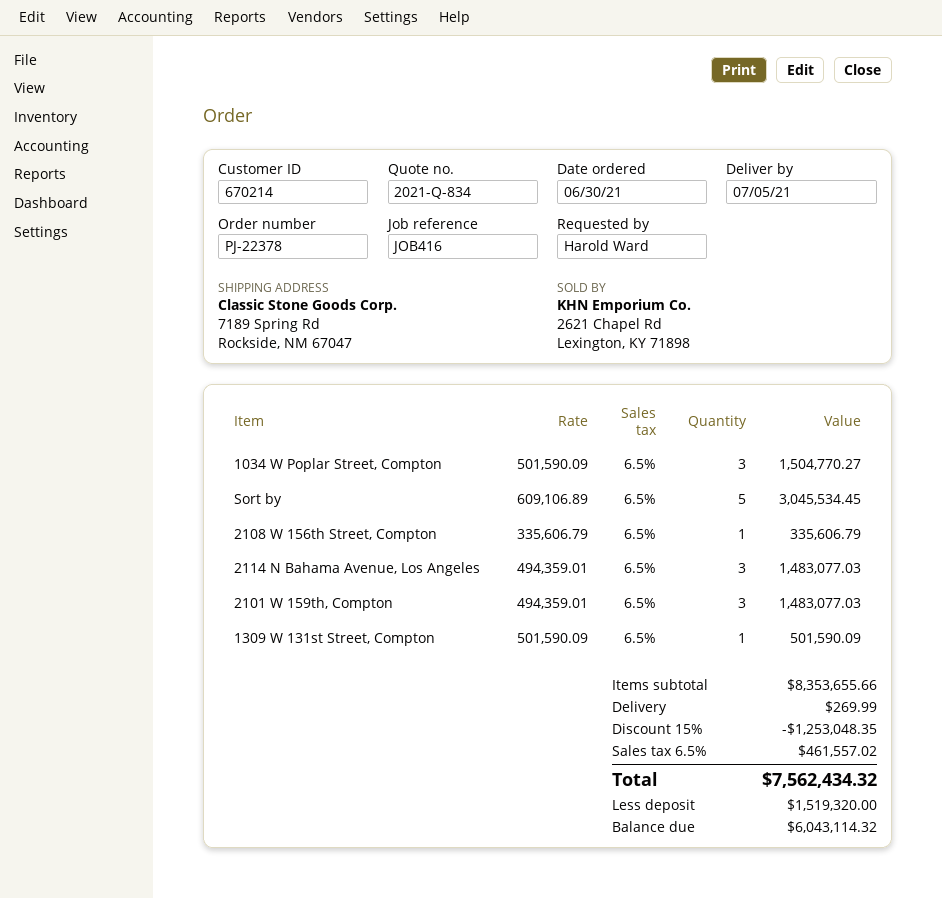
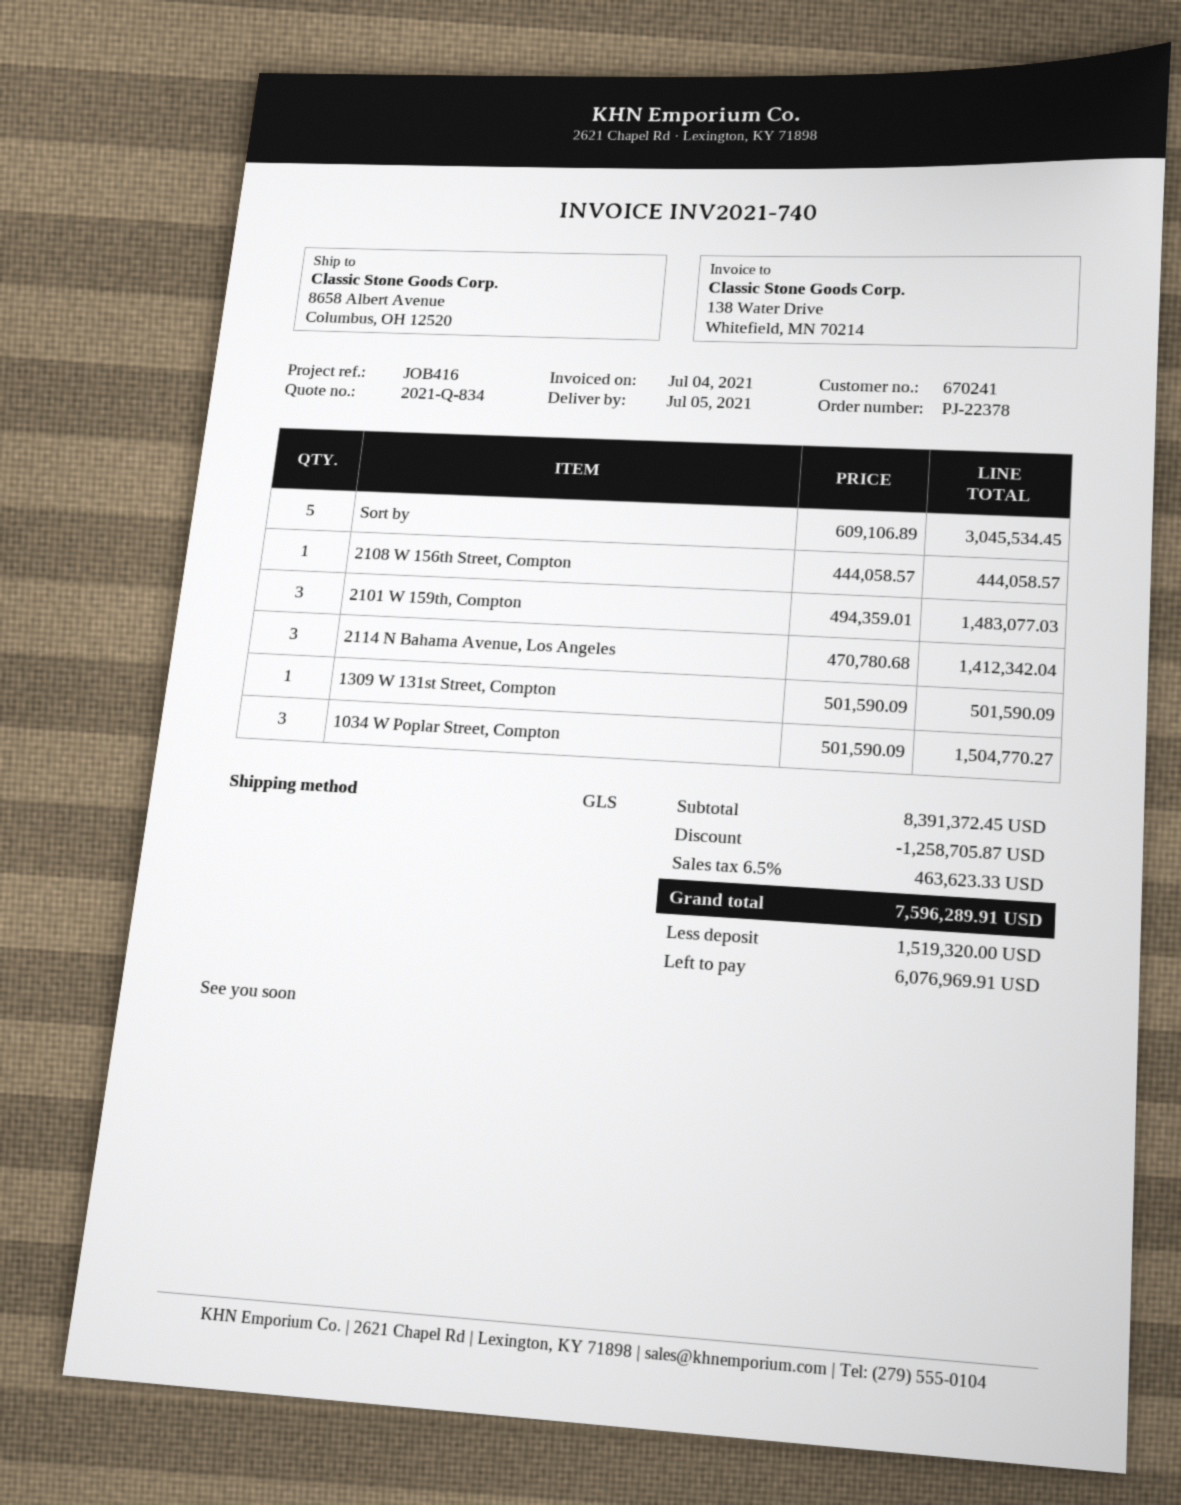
customer number: 670214 -> 670241
ship to: 7189 Spring Rd, Rockside, NM 67047 -> 8658 Albert Avenue, Columbus, OH 12520
2108 W 156th Street, Compton: 1 x 335606.79 = 335606.79 -> 1 x 444058.57 = 444058.57
2114 N Bahama Avenue, Los Angeles: 3 x 494359.01 = 1483077.03 -> 3 x 470780.68 = 1412342.04
subtotal: 8353655.66 -> 8391372.45
discount: 1253048.35 -> 1258705.87
shipping: 269.99 -> none
tax: 6.5% = 461557.02 -> 6.5% = 463623.33
total: 7562434.32 -> 7596289.91
balance: 6043114.32 -> 6076969.91

